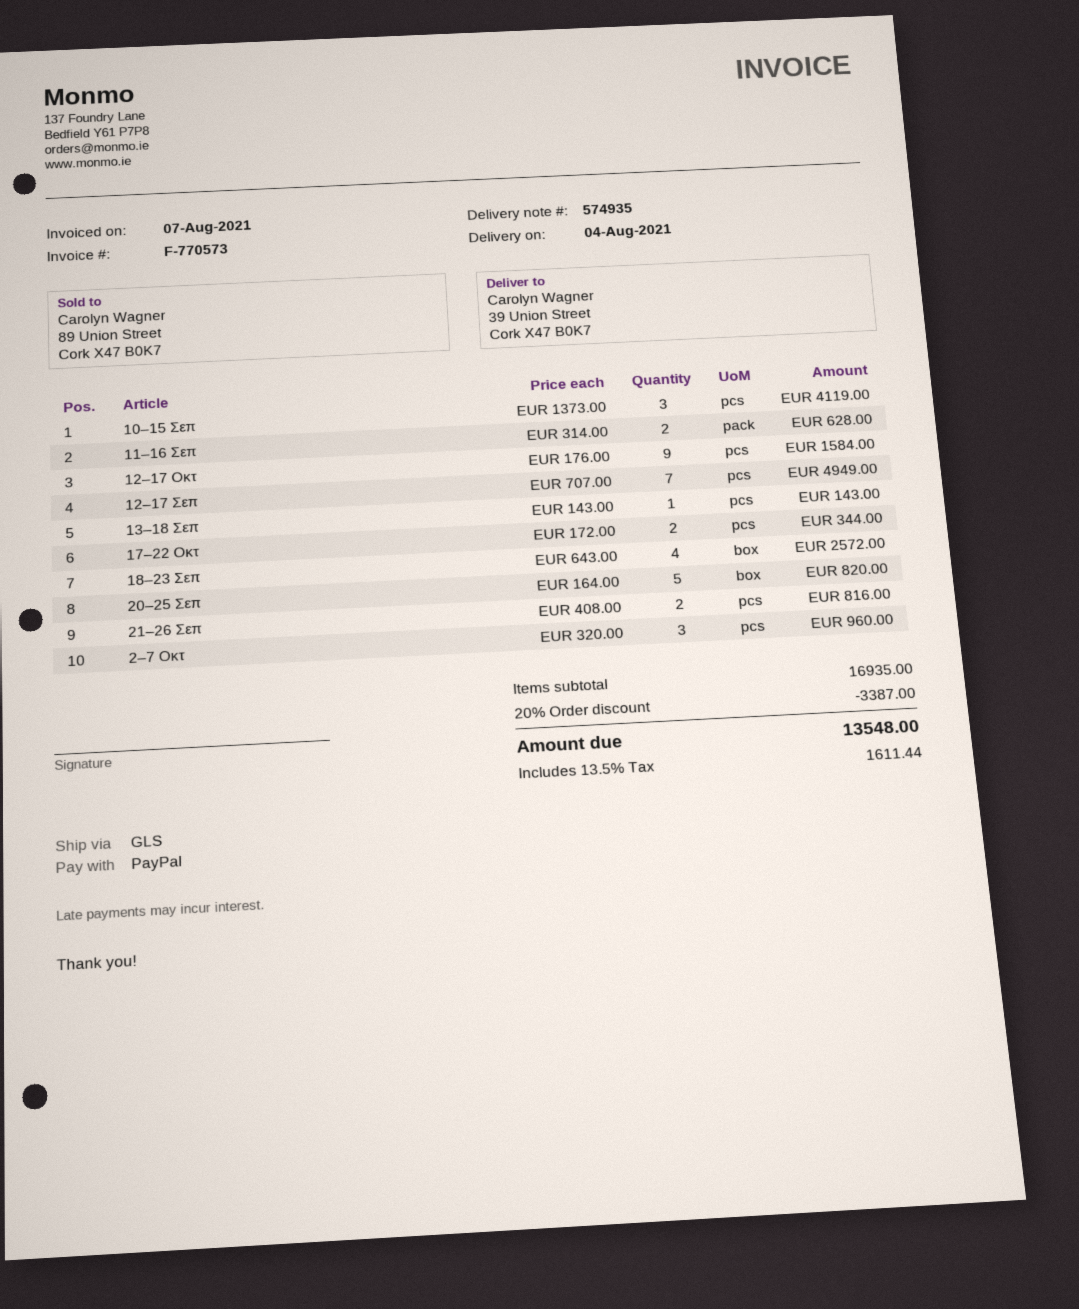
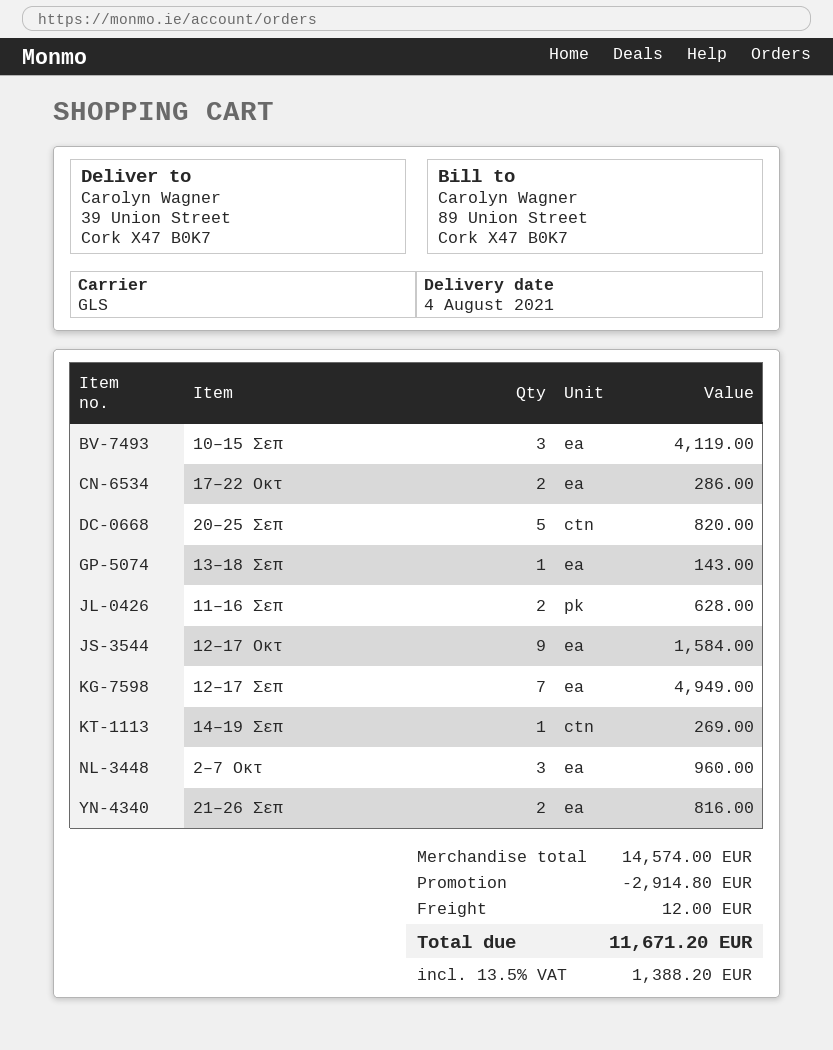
17–22 Οκτ: 2 for 344.00 -> 2 for 286.00
18–23 Σεπ: 4 for 2572.00 -> none
14–19 Σεπ: none -> 1 for 269.00
subtotal: 16935.00 -> 14574.00
discount: 3387.00 -> 2914.80
shipping: none -> 12.00
tax: 13.5% = 1611.44 -> 13.5% = 1388.20
total: 13548.00 -> 11671.20

